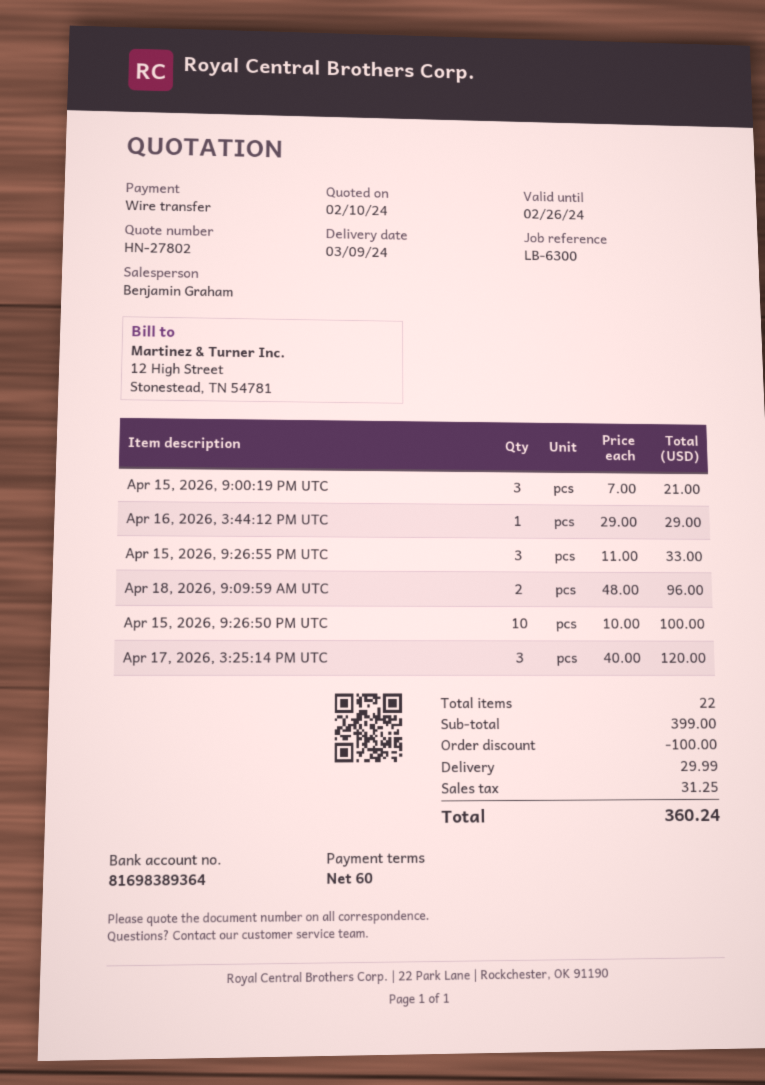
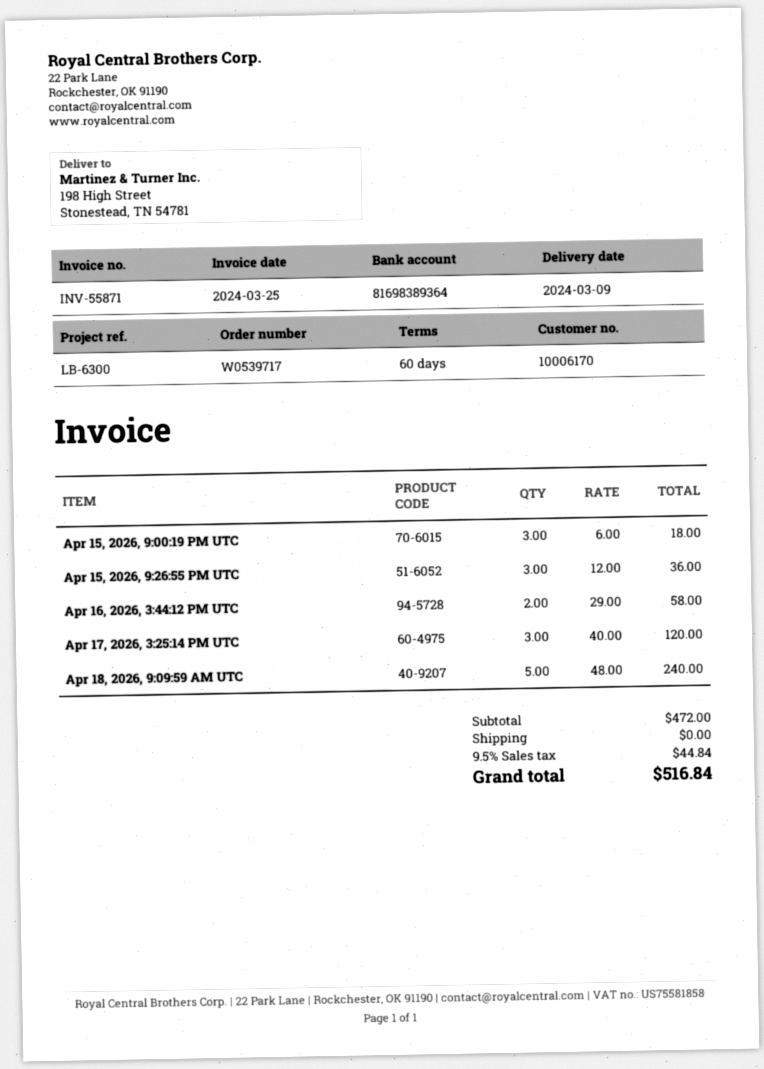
Apr 15, 2026, 9:00:19 PM UTC: 3 x 7.00 = 21.00 -> 3 x 6.00 = 18.00
Apr 16, 2026, 3:44:12 PM UTC: 1 x 29.00 = 29.00 -> 2 x 29.00 = 58.00
Apr 15, 2026, 9:26:55 PM UTC: 3 x 11.00 = 33.00 -> 3 x 12.00 = 36.00
Apr 18, 2026, 9:09:59 AM UTC: 2 x 48.00 = 96.00 -> 5 x 48.00 = 240.00
Apr 15, 2026, 9:26:50 PM UTC: 10 x 10.00 = 100.00 -> none
subtotal: 399.00 -> 472.00
discount: 100.00 -> none
shipping: 29.99 -> 0.00
tax: 31.25 -> 44.84
total: 360.24 -> 516.84

